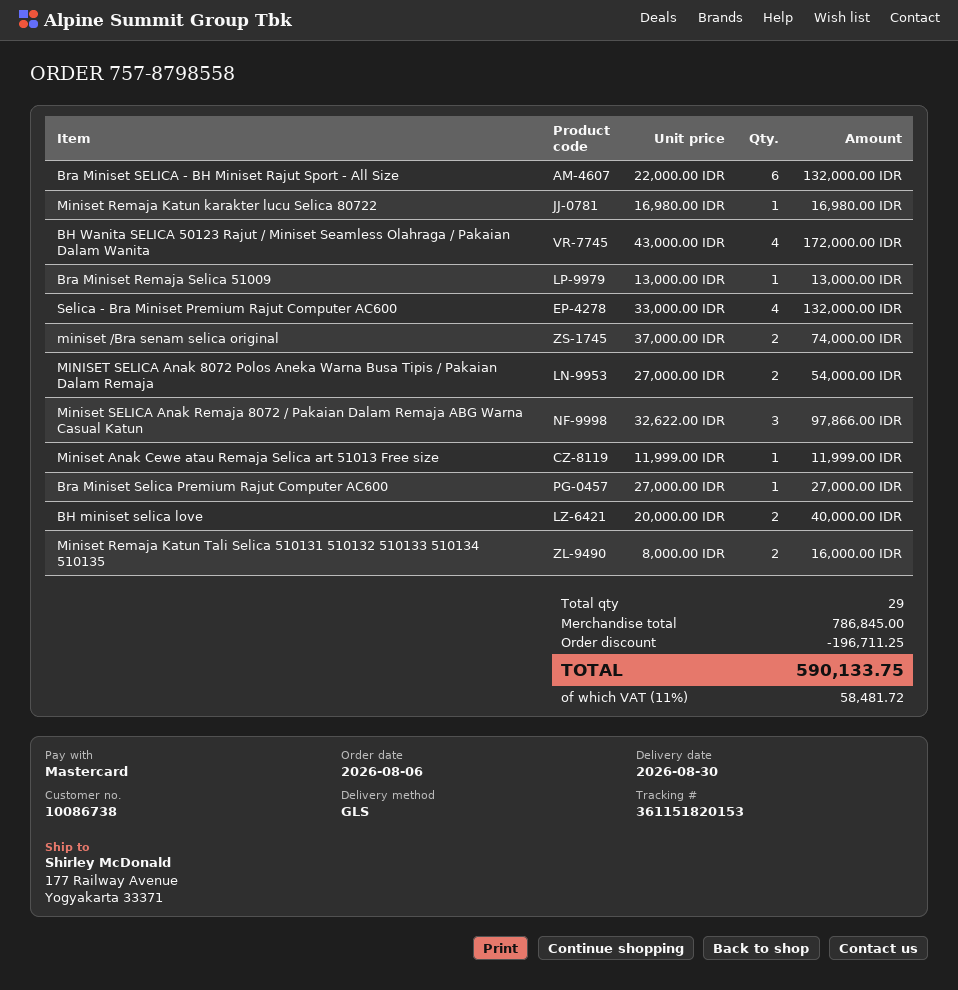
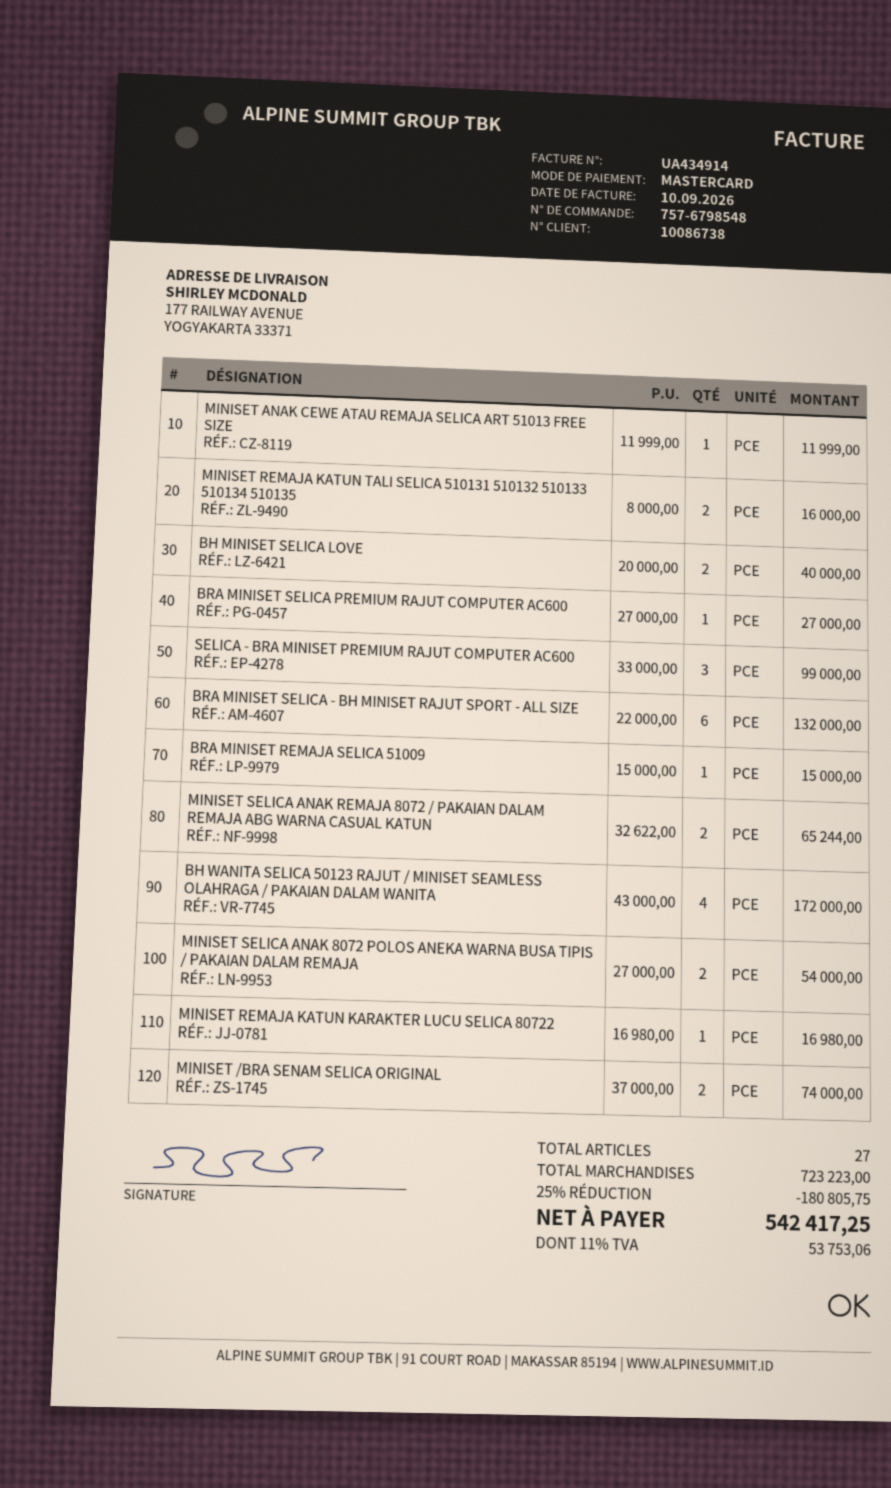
order number: 757-8798558 -> 757-6798548
Bra Miniset Remaja Selica 51009: 1 x 13000.00 = 13000.00 -> 1 x 15000.00 = 15000.00
Selica - Bra Miniset Premium Rajut Computer AC600: 4 x 33000.00 = 132000.00 -> 3 x 33000.00 = 99000.00
Miniset SELICA Anak Remaja 8072 / Pakaian Dalam Remaja ABG Warna Casual Katun: 3 x 32622.00 = 97866.00 -> 2 x 32622.00 = 65244.00
total quantity: 29 -> 27
subtotal: 786845.00 -> 723223.00
discount: 196711.25 -> 180805.75
tax: 11% = 58481.72 -> 11% = 53753.06
total: 590133.75 -> 542417.25

